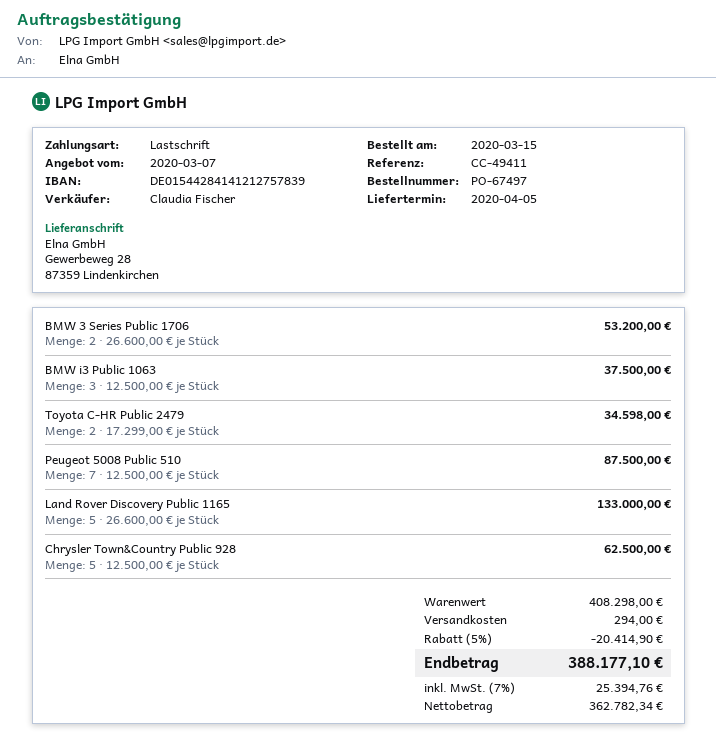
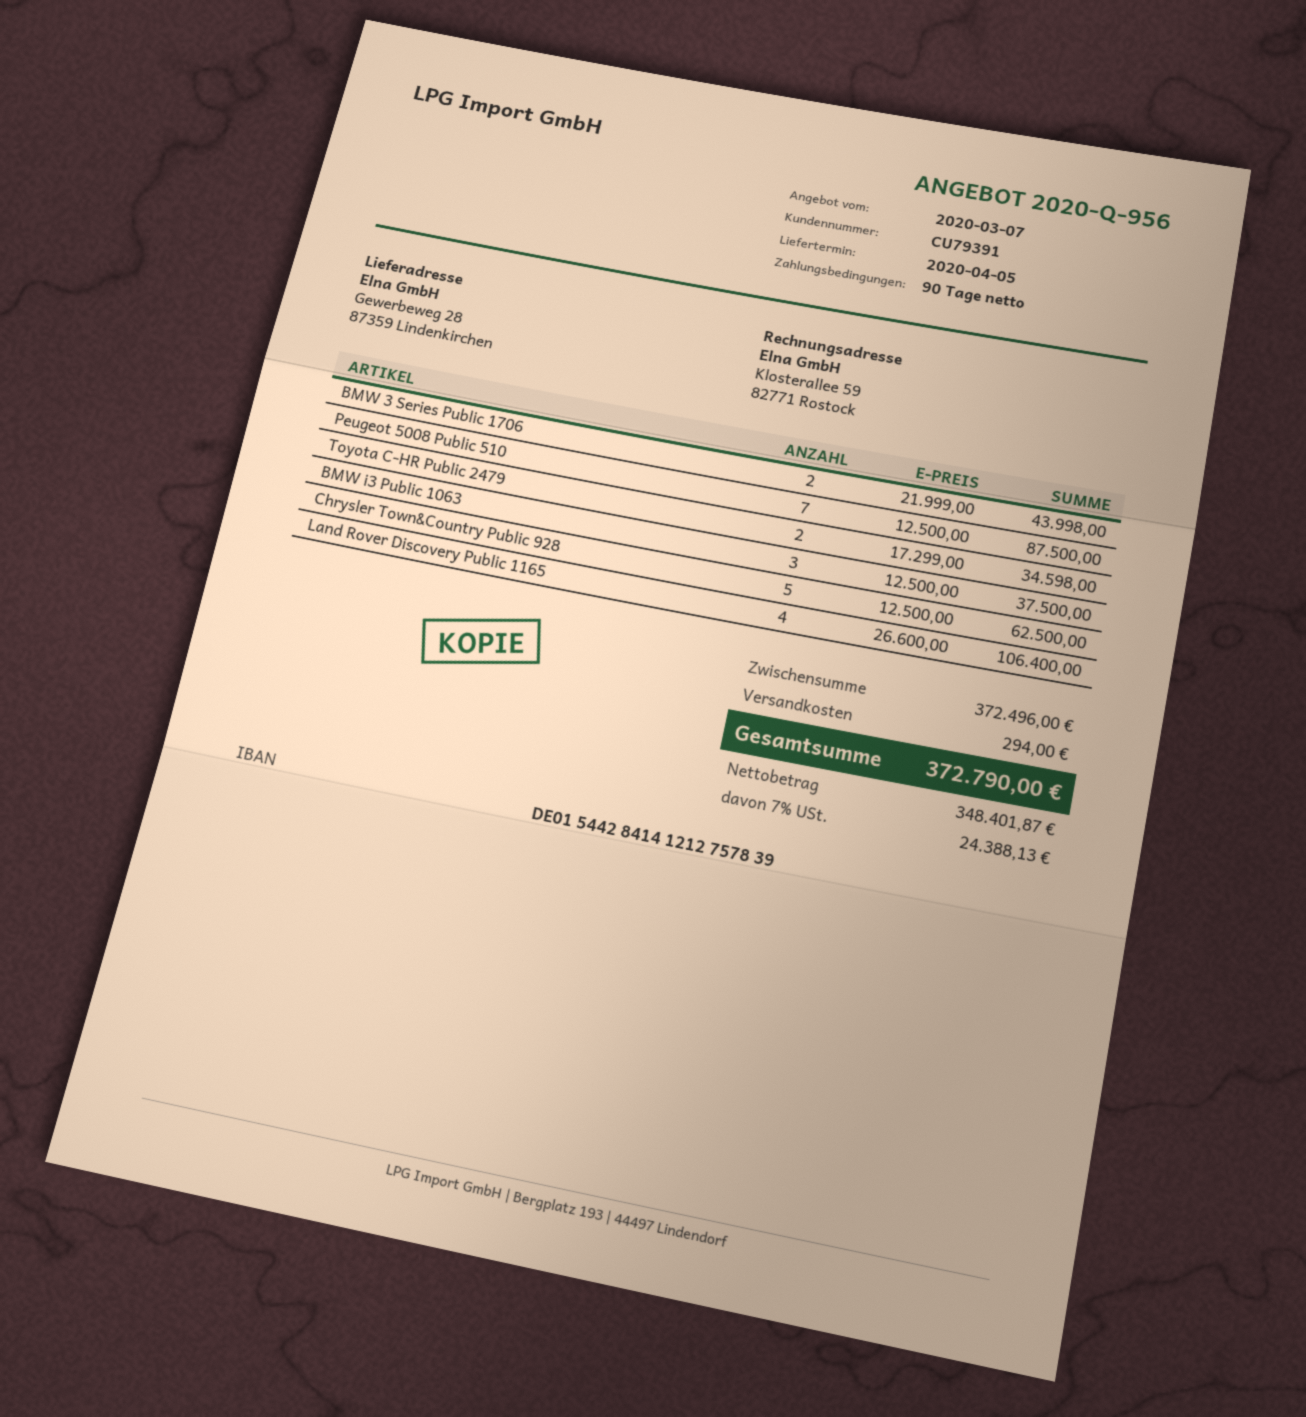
BMW 3 Series Public 1706: 2 x 26600.00 = 53200.00 -> 2 x 21999.00 = 43998.00
Land Rover Discovery Public 1165: 5 x 26600.00 = 133000.00 -> 4 x 26600.00 = 106400.00
subtotal: 408298.00 -> 372496.00
discount: 5% = 20414.90 -> none
net: 362782.34 -> 348401.87
tax: 7% = 25394.76 -> 7% = 24388.13
total: 388177.10 -> 372790.00

